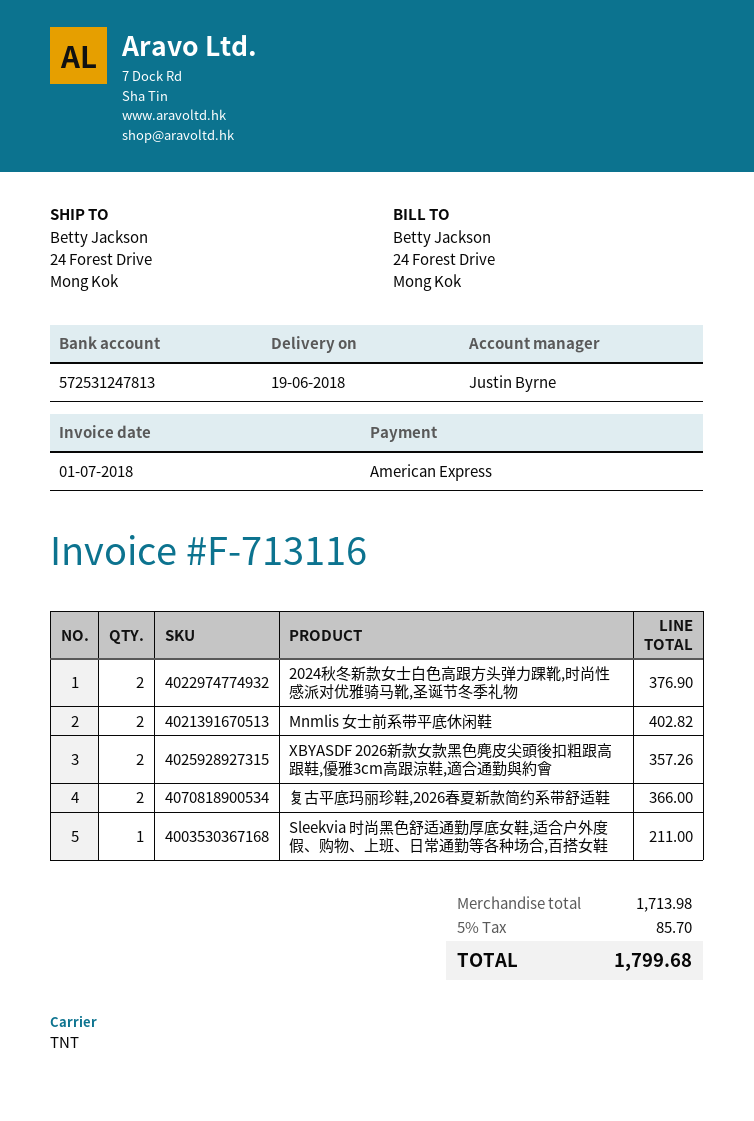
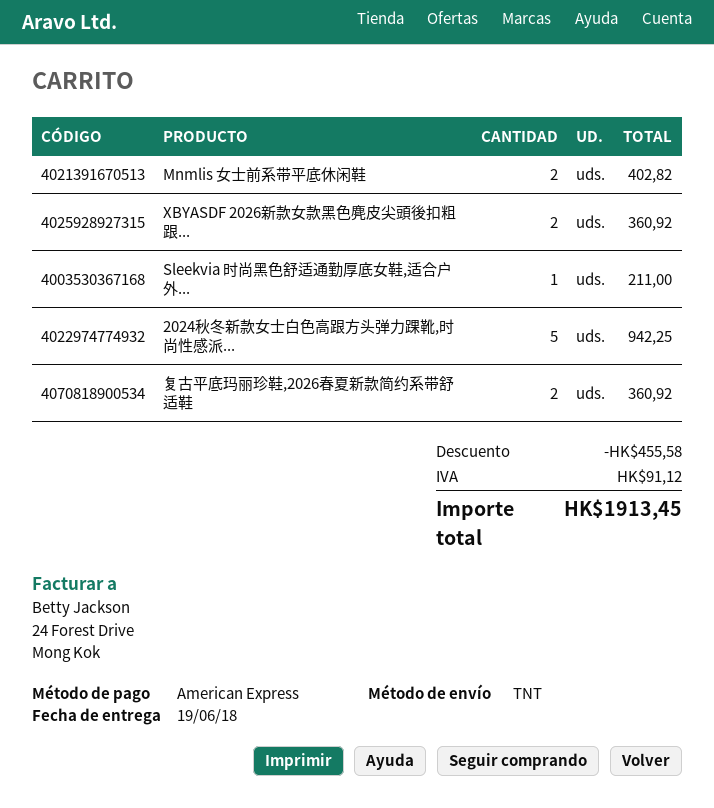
2024秋冬新款女士白色高跟方头弹力踝靴,时尚性感派对优雅骑马靴,圣诞节冬季礼物: 2 for 376.90 -> 5 for 942.25
XBYASDF 2026新款女款黑色麂皮尖頭後扣粗跟高跟鞋,優雅3cm高跟涼鞋,適合通勤與約會: 2 for 357.26 -> 2 for 360.92
复古平底玛丽珍鞋,2026春夏新款简约系带舒适鞋: 2 for 366.00 -> 2 for 360.92
discount: none -> 455.58
tax: 85.70 -> 91.12
total: 1799.68 -> 1913.45

